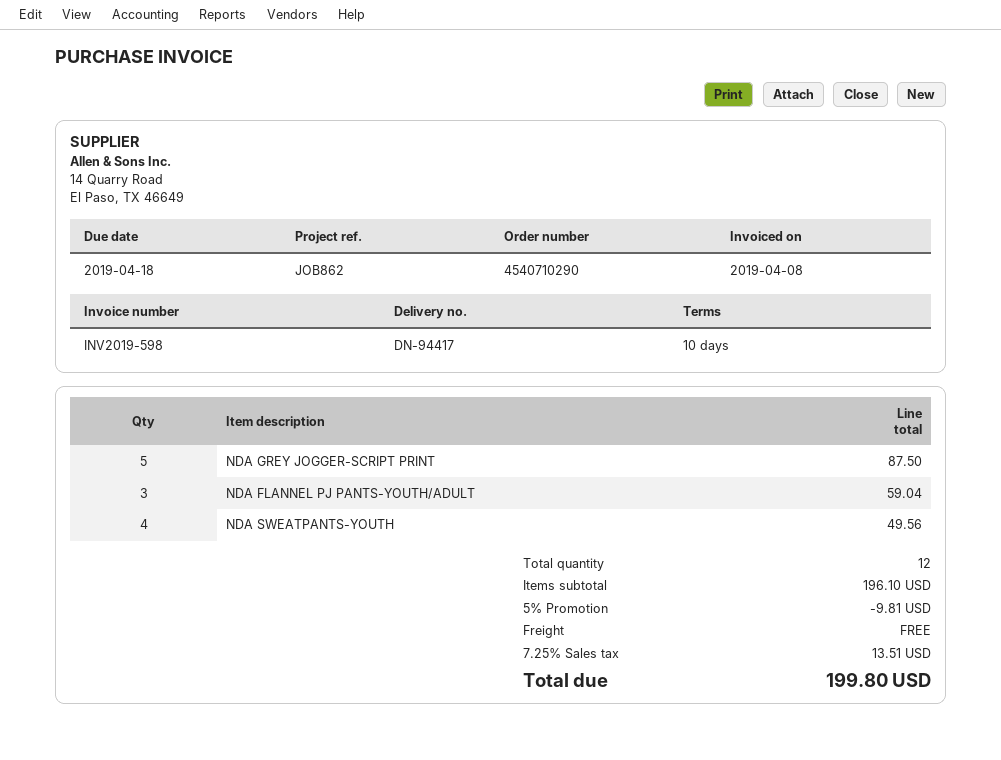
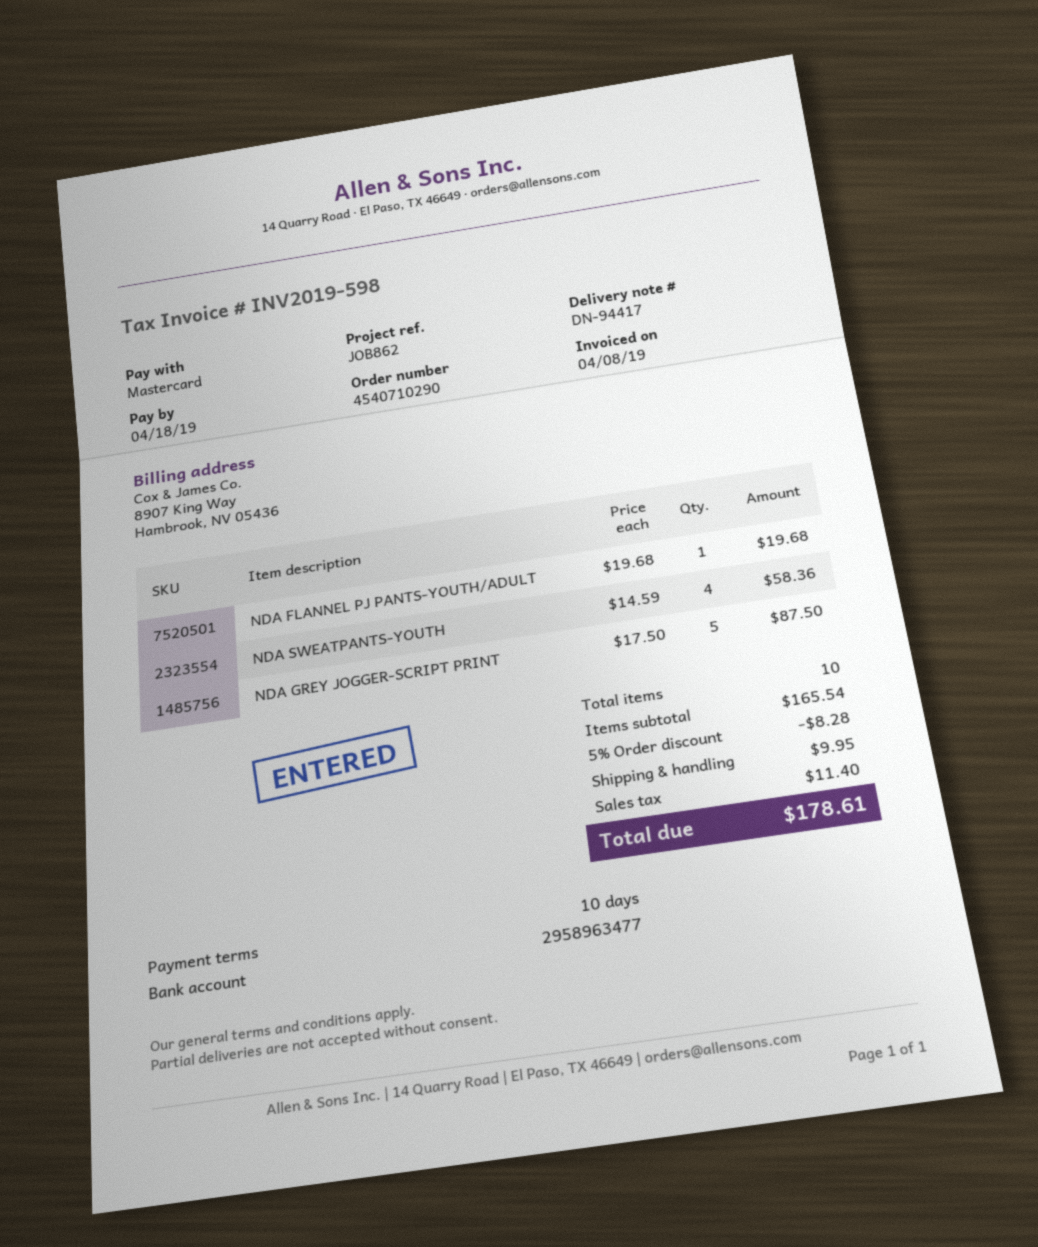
NDA FLANNEL PJ PANTS-YOUTH/ADULT: 3 for 59.04 -> 1 for 19.68
NDA SWEATPANTS-YOUTH: 4 for 49.56 -> 4 for 58.36
total quantity: 12 -> 10
subtotal: 196.10 -> 165.54
discount: 5% = 9.81 -> 5% = 8.28
shipping: 0.00 -> 9.95
tax: 13.51 -> 11.40
total: 199.80 -> 178.61

